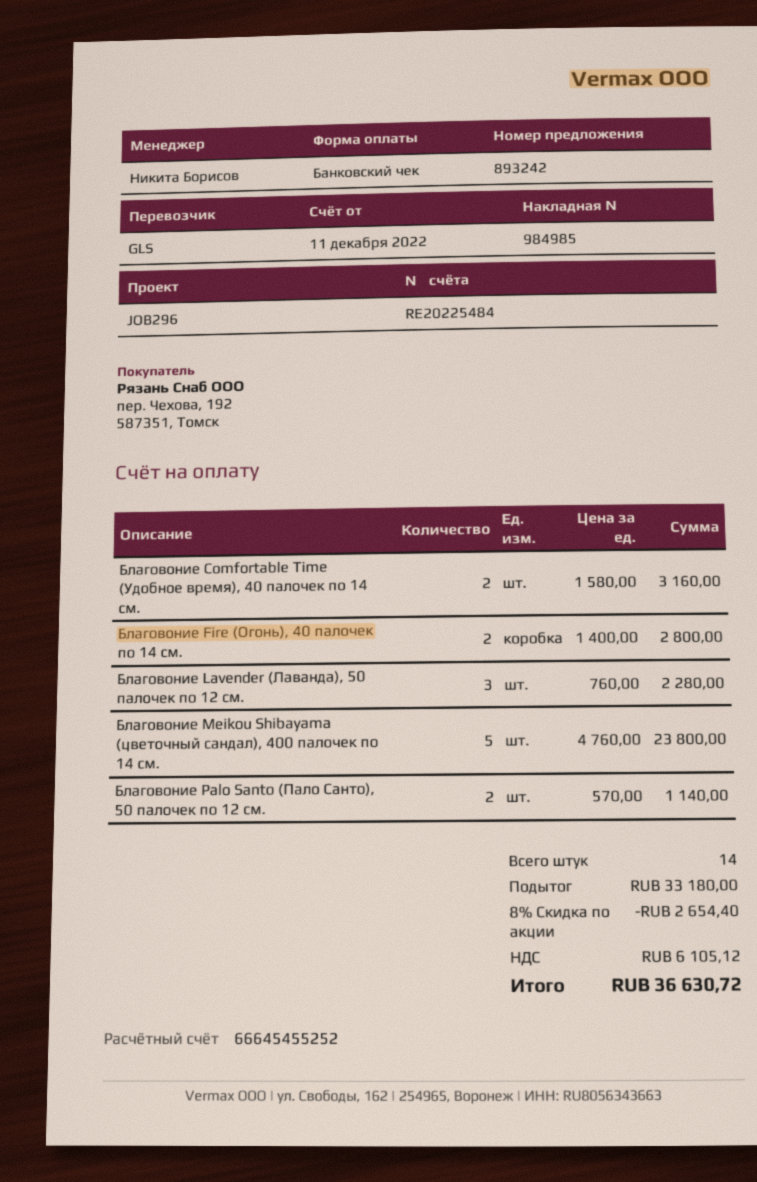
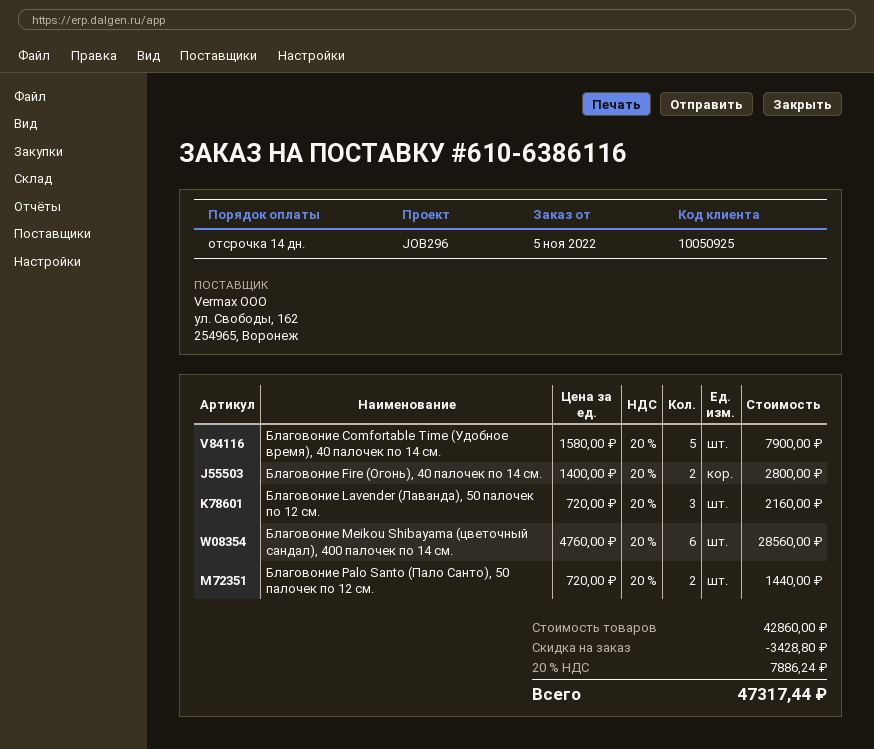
Благовоние Comfortable Time (Удобное время), 40 палочек по 14 см.: 2 x 1580.00 = 3160.00 -> 5 x 1580.00 = 7900.00
Благовоние Lavender (Лаванда), 50 палочек по 12 см.: 3 x 760.00 = 2280.00 -> 3 x 720.00 = 2160.00
Благовоние Meikou Shibayama (цветочный сандал), 400 палочек по 14 см.: 5 x 4760.00 = 23800.00 -> 6 x 4760.00 = 28560.00
Благовоние Palo Santo (Пало Санто), 50 палочек по 12 см.: 2 x 570.00 = 1140.00 -> 2 x 720.00 = 1440.00
subtotal: 33180.00 -> 42860.00
discount: 2654.40 -> 3428.80
tax: 6105.12 -> 7886.24
total: 36630.72 -> 47317.44

